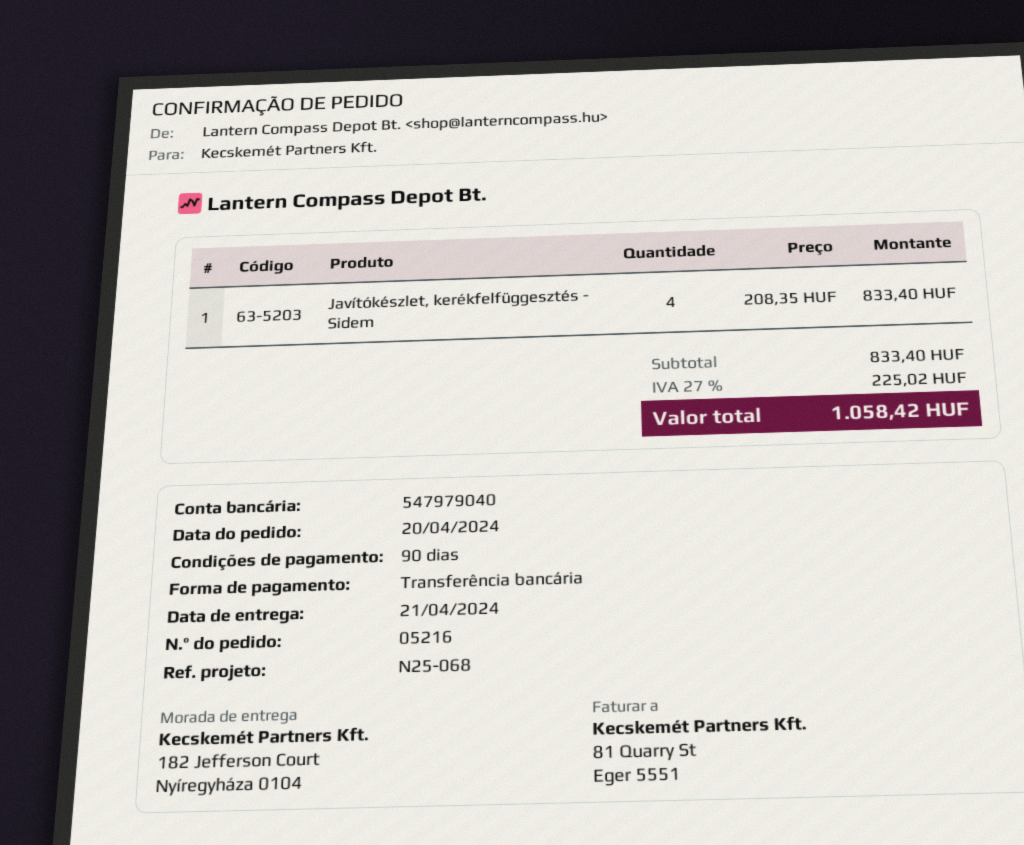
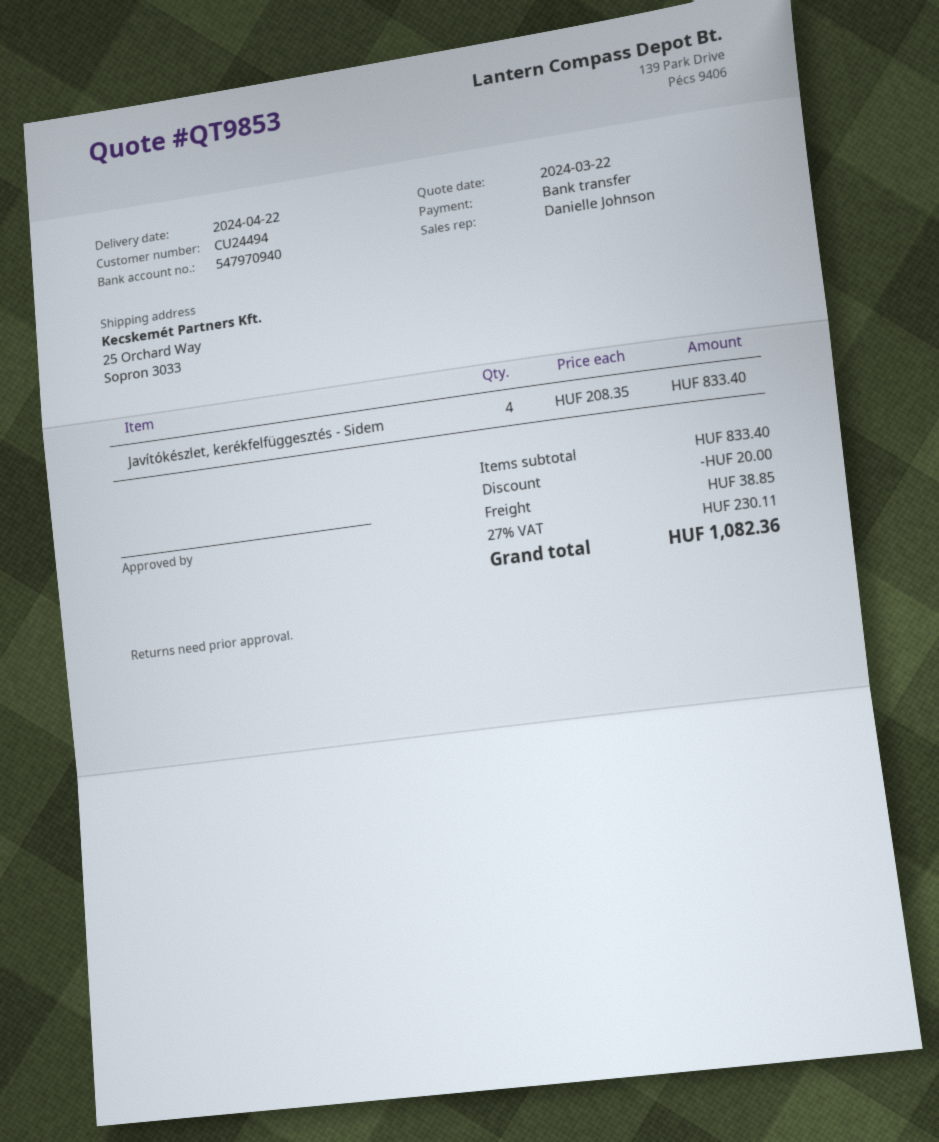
delivery date: 2024-04-21 -> 2024-04-22
bank account: 547979040 -> 547970940
ship to: 182 Jefferson Court, Nyíregyháza 0104 -> 25 Orchard Way, Sopron 3033
discount: none -> 20.00
shipping: none -> 38.85
tax: 27% = 225.02 -> 27% = 230.11
total: 1058.42 -> 1082.36

